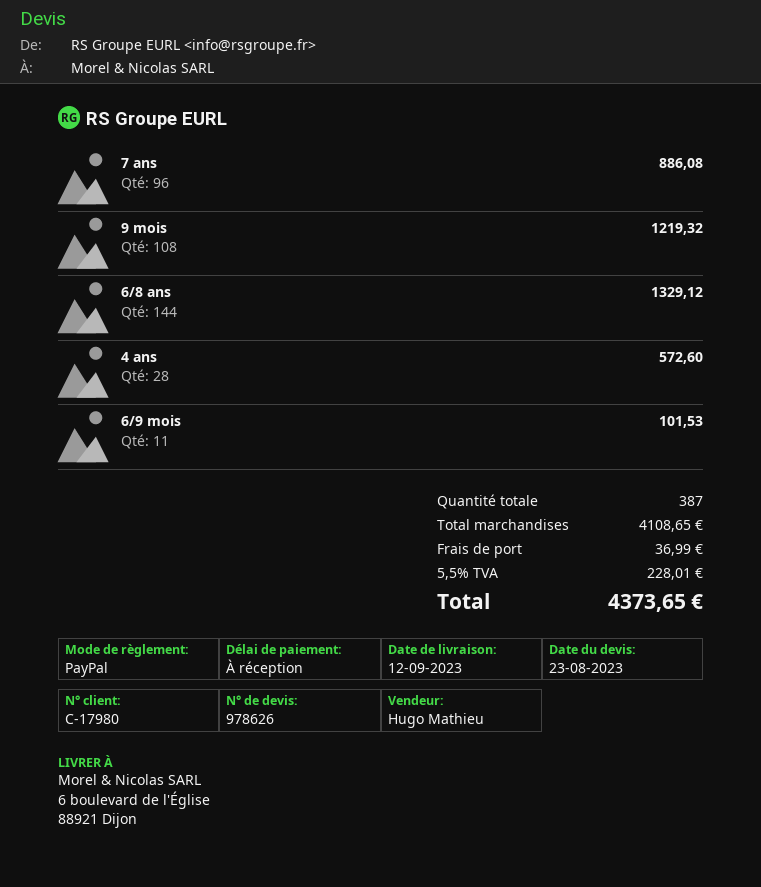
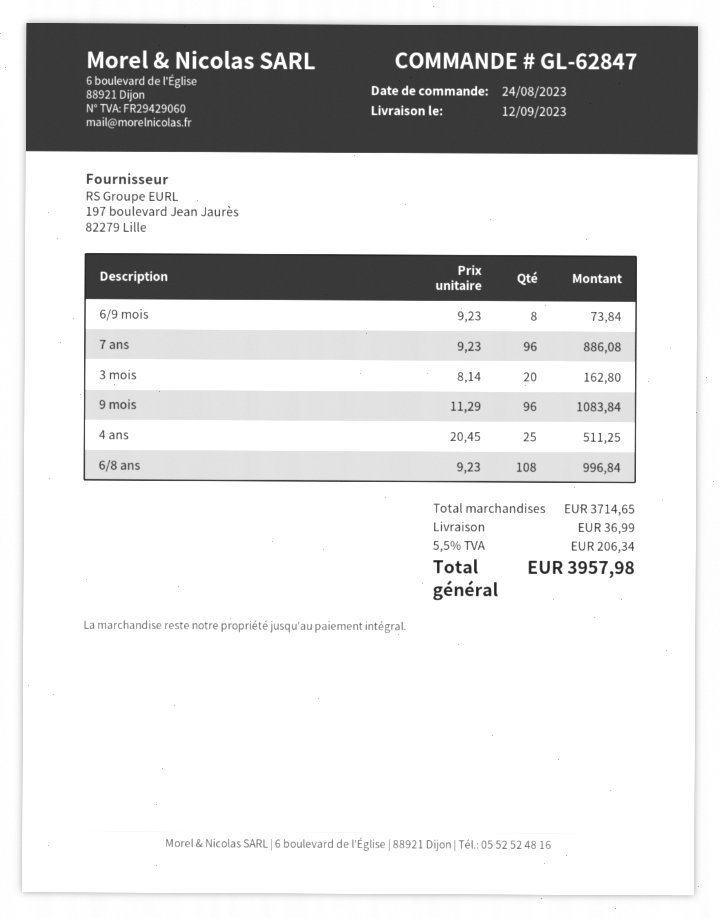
9 mois: 108 for 1219.32 -> 96 for 1083.84
6/8 ans: 144 for 1329.12 -> 108 for 996.84
4 ans: 28 for 572.60 -> 25 for 511.25
6/9 mois: 11 for 101.53 -> 8 for 73.84
3 mois: none -> 20 for 162.80
subtotal: 4108.65 -> 3714.65
tax: 5.5% = 228.01 -> 5.5% = 206.34
total: 4373.65 -> 3957.98

